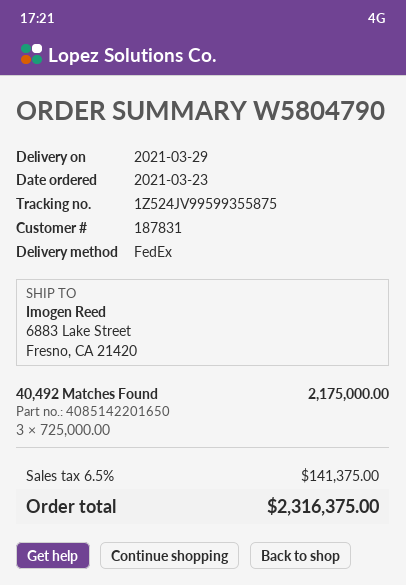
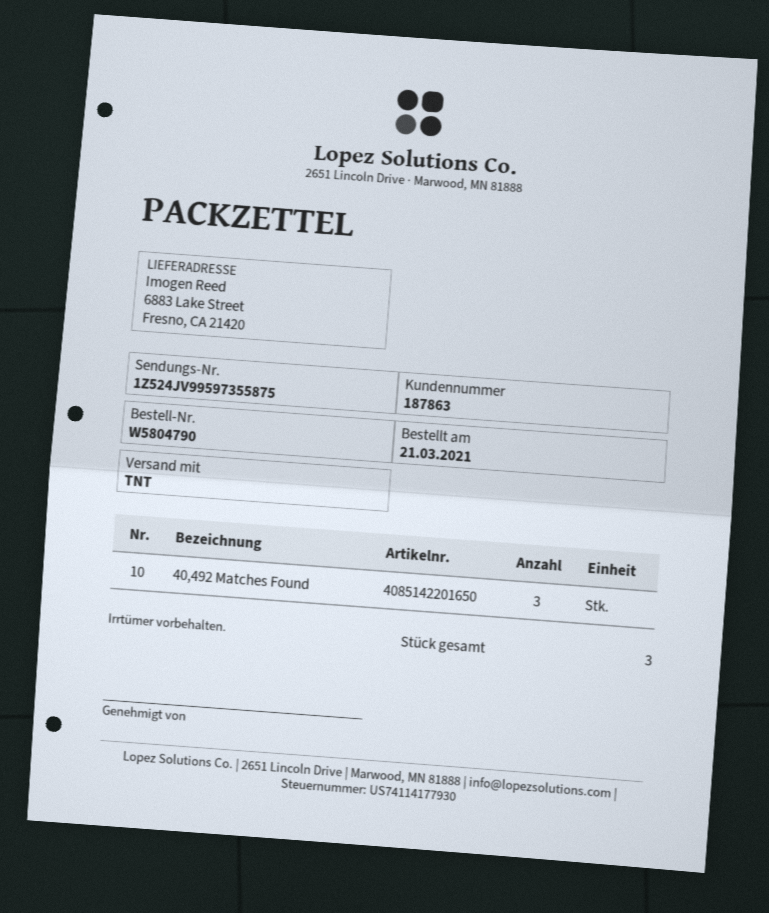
order date: 2021-03-23 -> 2021-03-21
customer number: 187831 -> 187863
shipping method: FedEx -> TNT
tracking number: 1Z524JV99599355875 -> 1Z524JV99597355875

